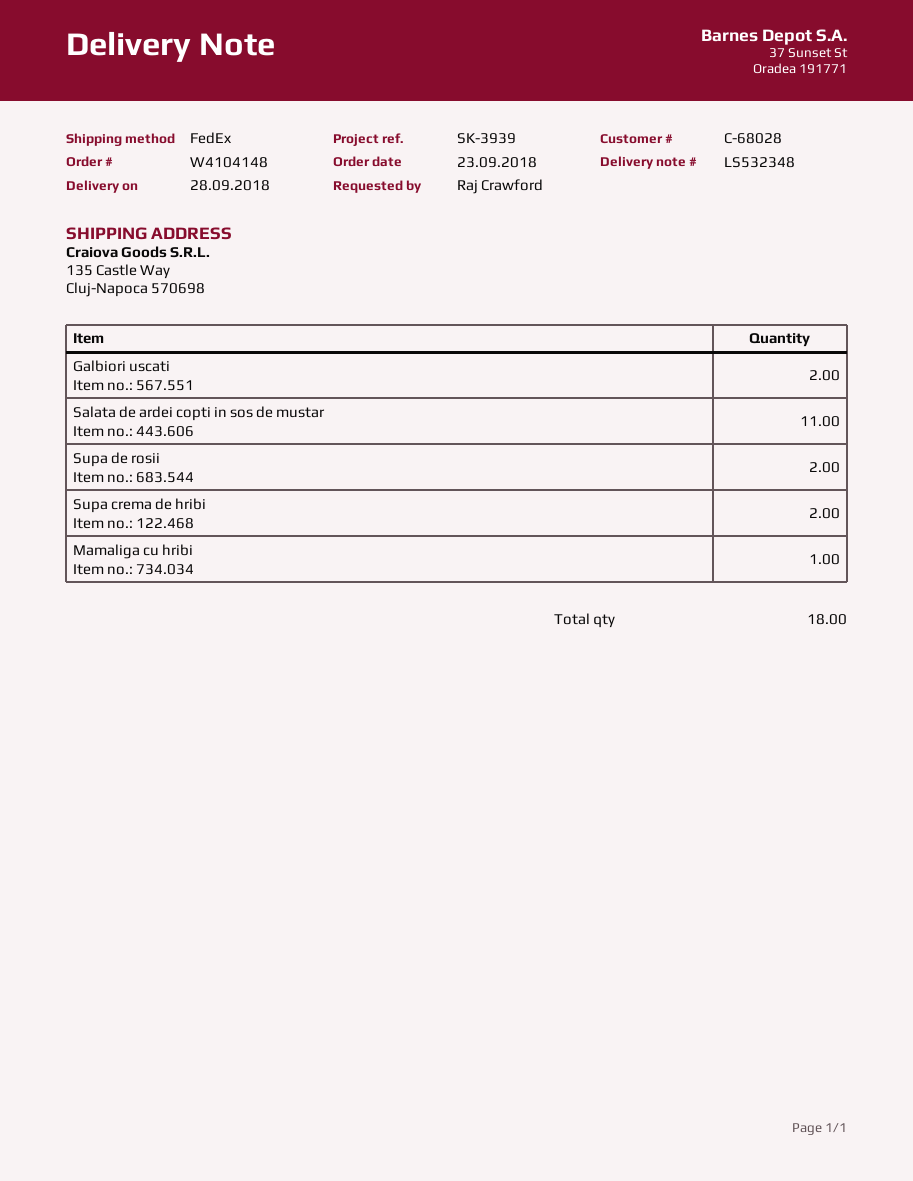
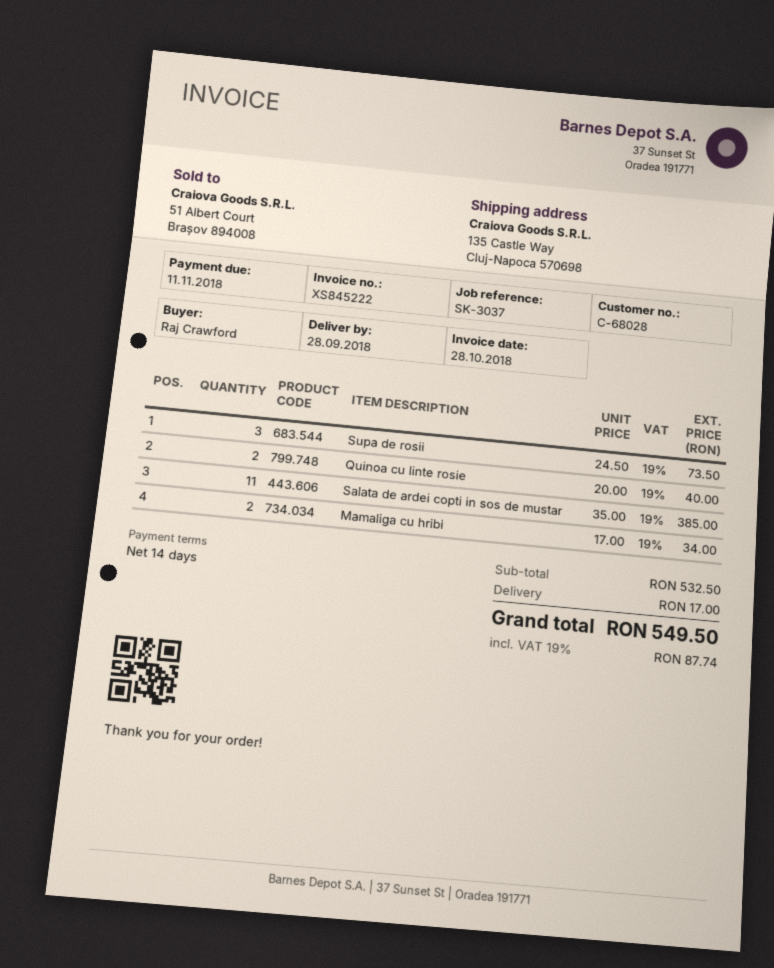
reference: SK-3939 -> SK-3037
Galbiori uscati: 2 -> none
Supa de rosii: 2 -> 3
Supa crema de hribi: 2 -> none
Mamaliga cu hribi: 1 -> 2
Quinoa cu linte rosie: none -> 2

